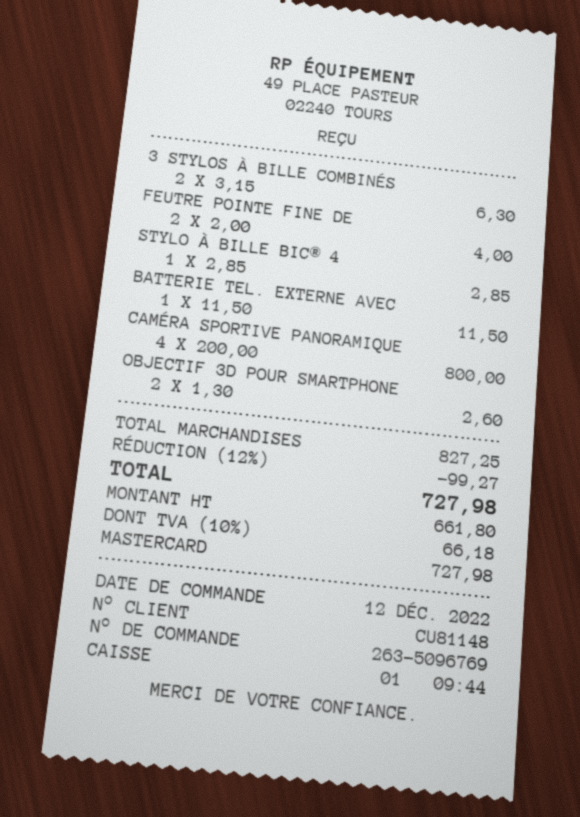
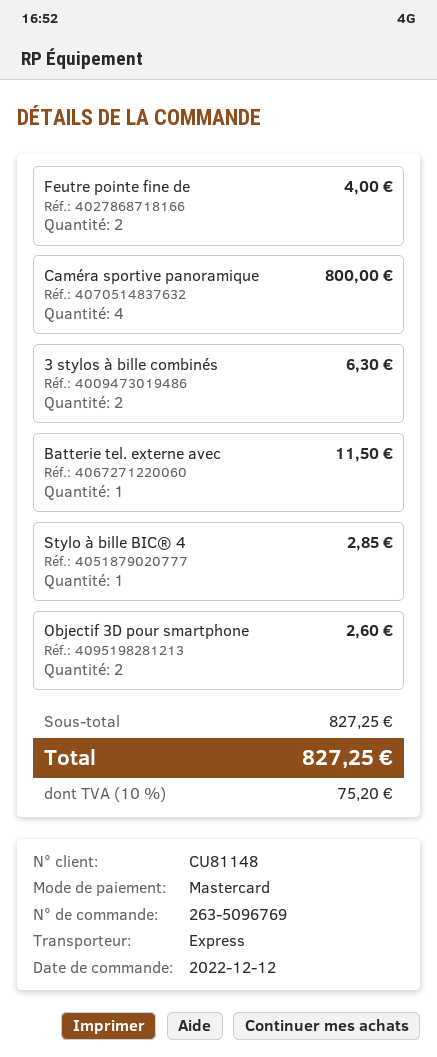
discount: 12% = 99.27 -> none
tax: 10% = 66.18 -> 10% = 75.20
total: 727.98 -> 827.25

